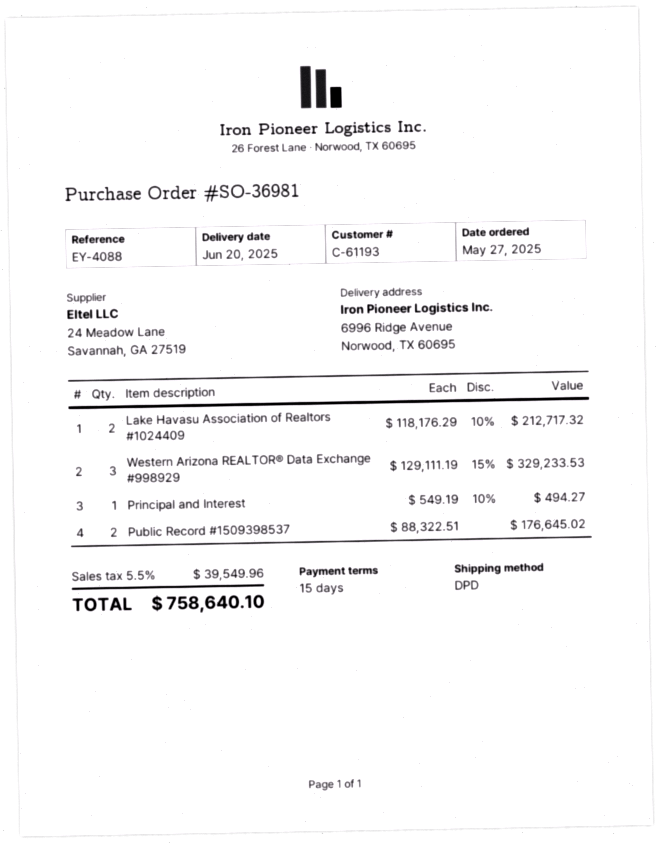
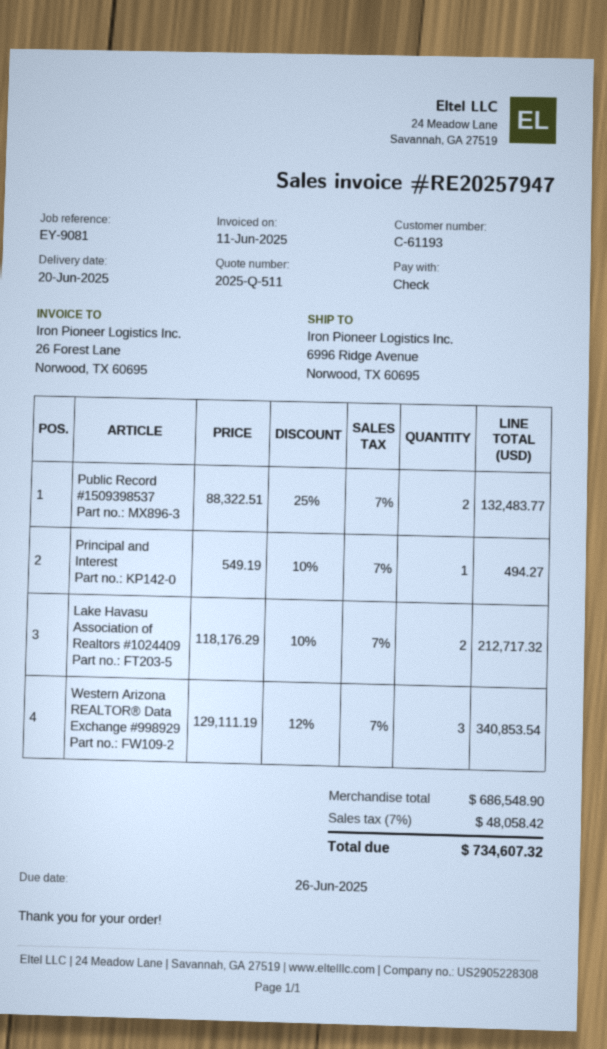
reference: EY-4088 -> EY-9081
Western Arizona REALTOR® Data Exchange #998929: 3 x 129111.19 - 15% = 329233.53 -> 3 x 129111.19 - 12% = 340853.54
Public Record #1509398537: 2 x 88322.51 = 176645.02 -> 2 x 88322.51 - 25% = 132483.77
tax: 5.5% = 39549.96 -> 7% = 48058.42
total: 758640.10 -> 734607.32

